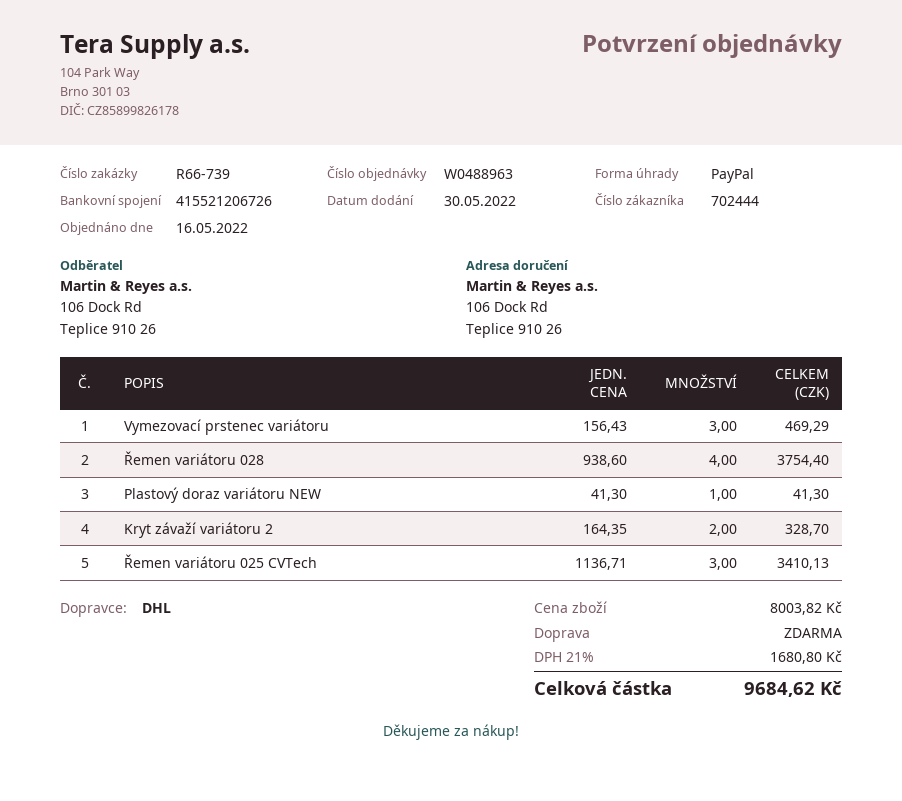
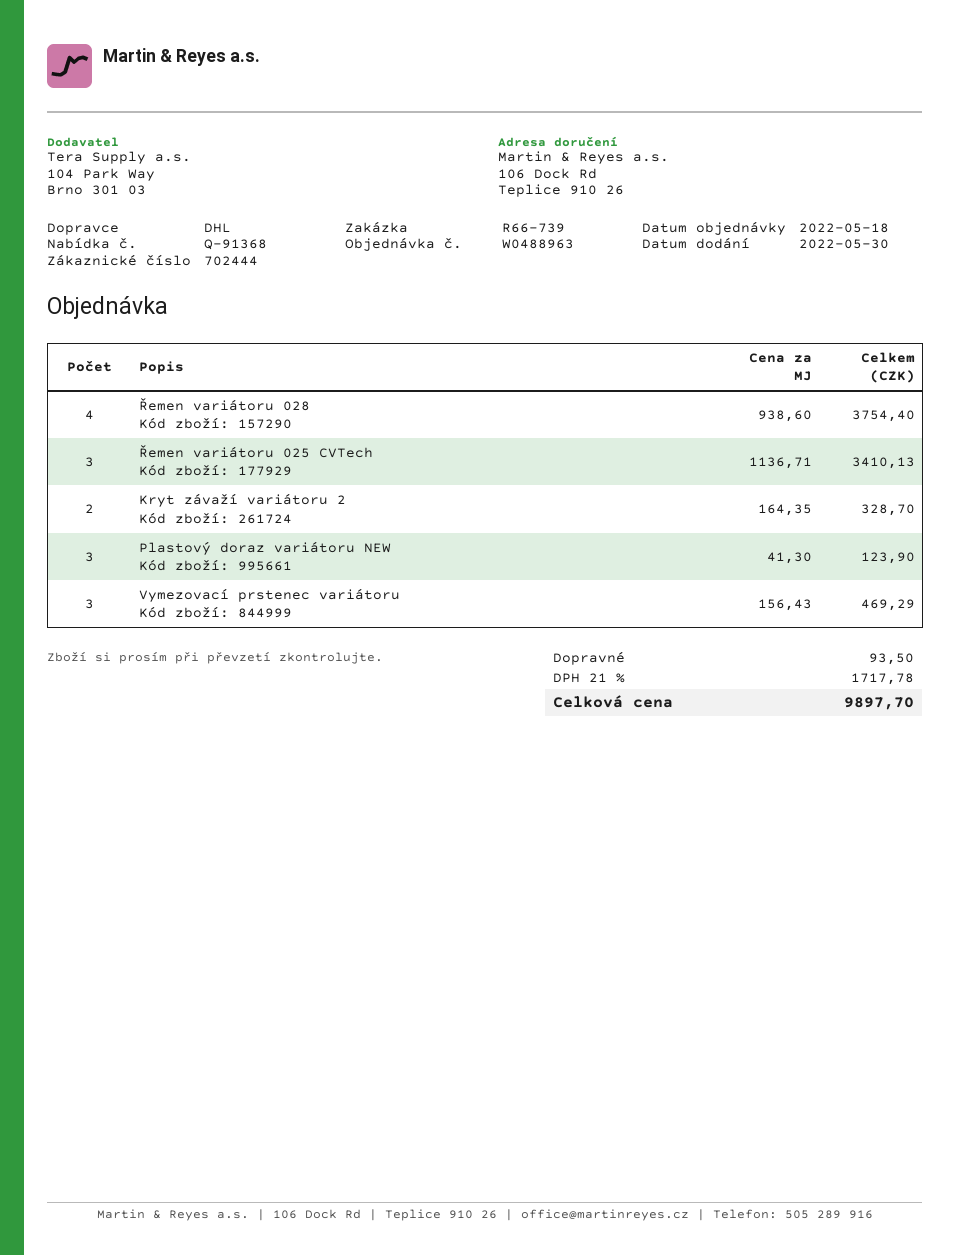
order date: 2022-05-16 -> 2022-05-18
Plastový doraz variátoru NEW: 1 x 41.30 = 41.30 -> 3 x 41.30 = 123.90
shipping: 0.00 -> 93.50
tax: 21% = 1680.80 -> 21% = 1717.78
total: 9684.62 -> 9897.70

